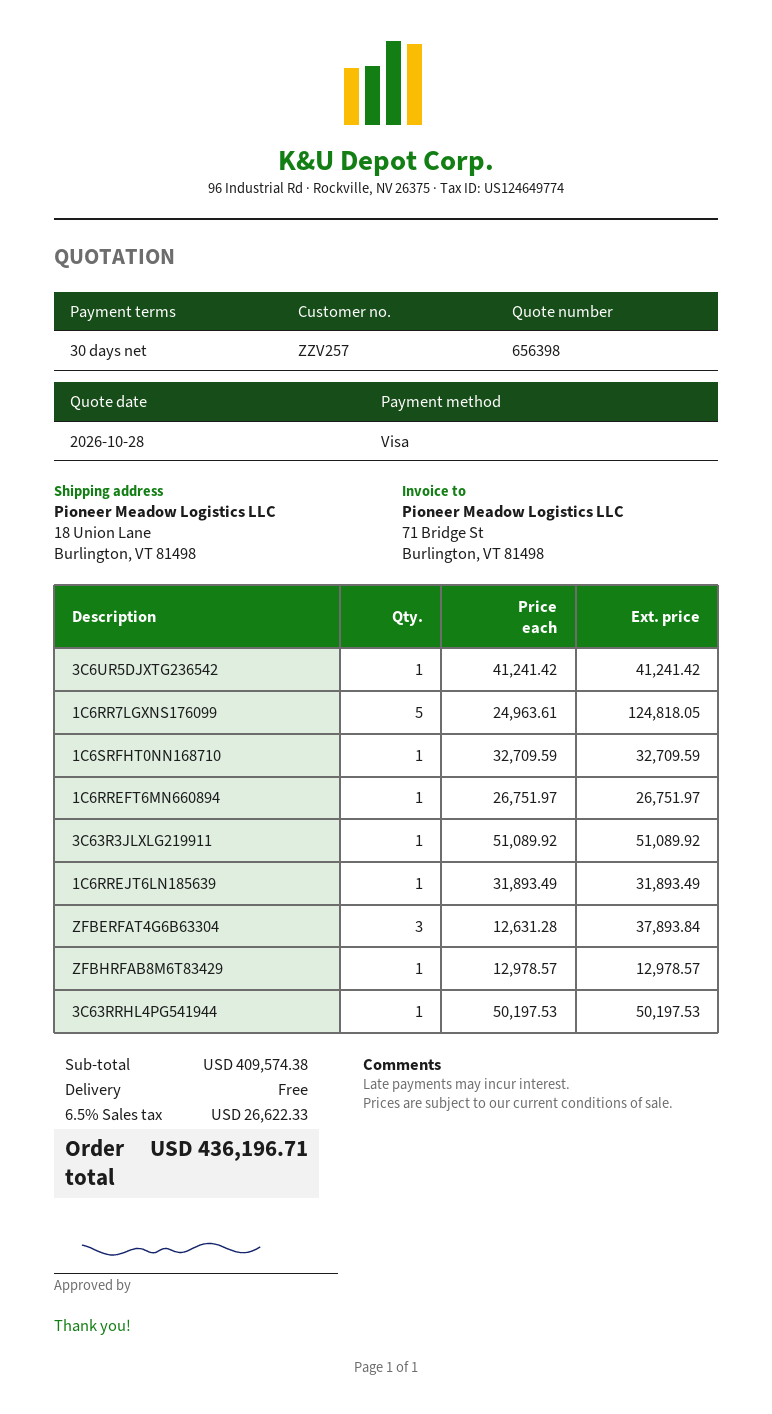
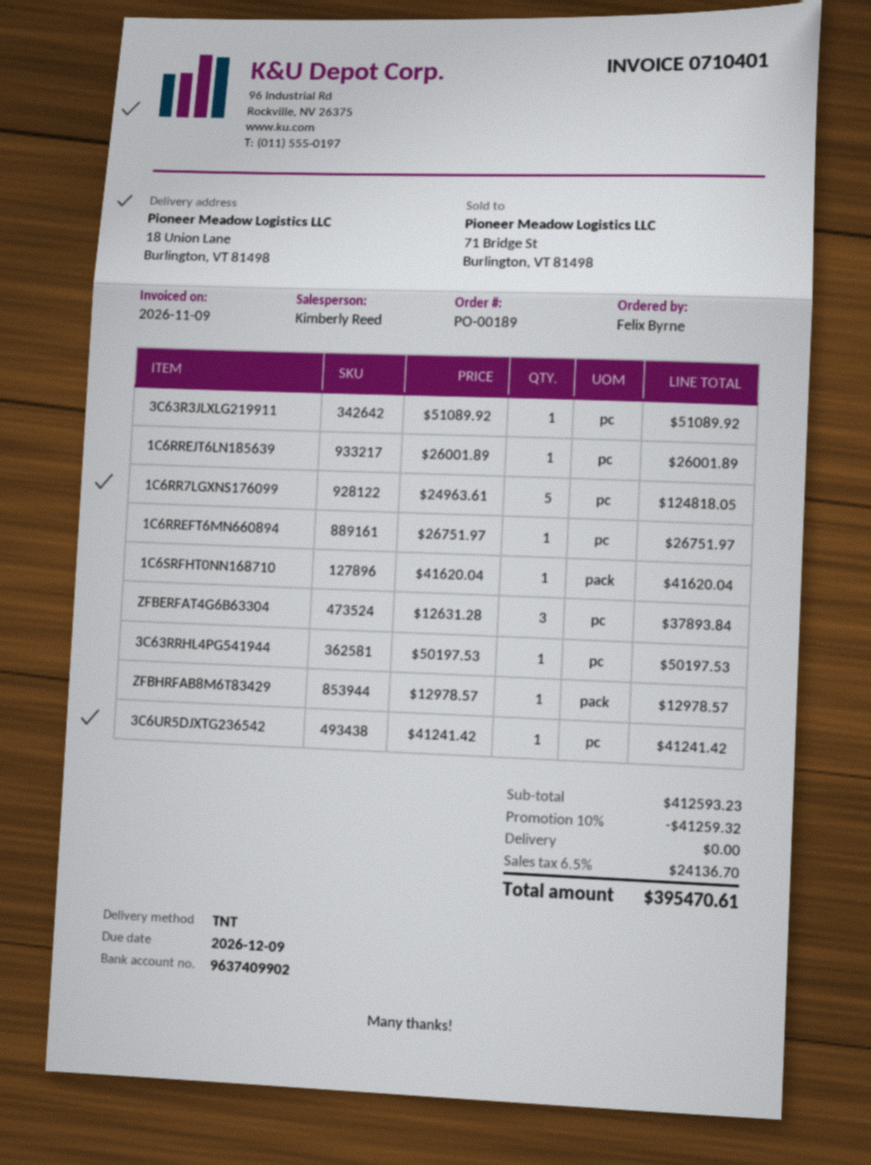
1C6SRFHT0NN168710: 1 x 32709.59 = 32709.59 -> 1 x 41620.04 = 41620.04
1C6RREJT6LN185639: 1 x 31893.49 = 31893.49 -> 1 x 26001.89 = 26001.89
subtotal: 409574.38 -> 412593.23
discount: none -> 10% = 41259.32
tax: 6.5% = 26622.33 -> 6.5% = 24136.70
total: 436196.71 -> 395470.61

